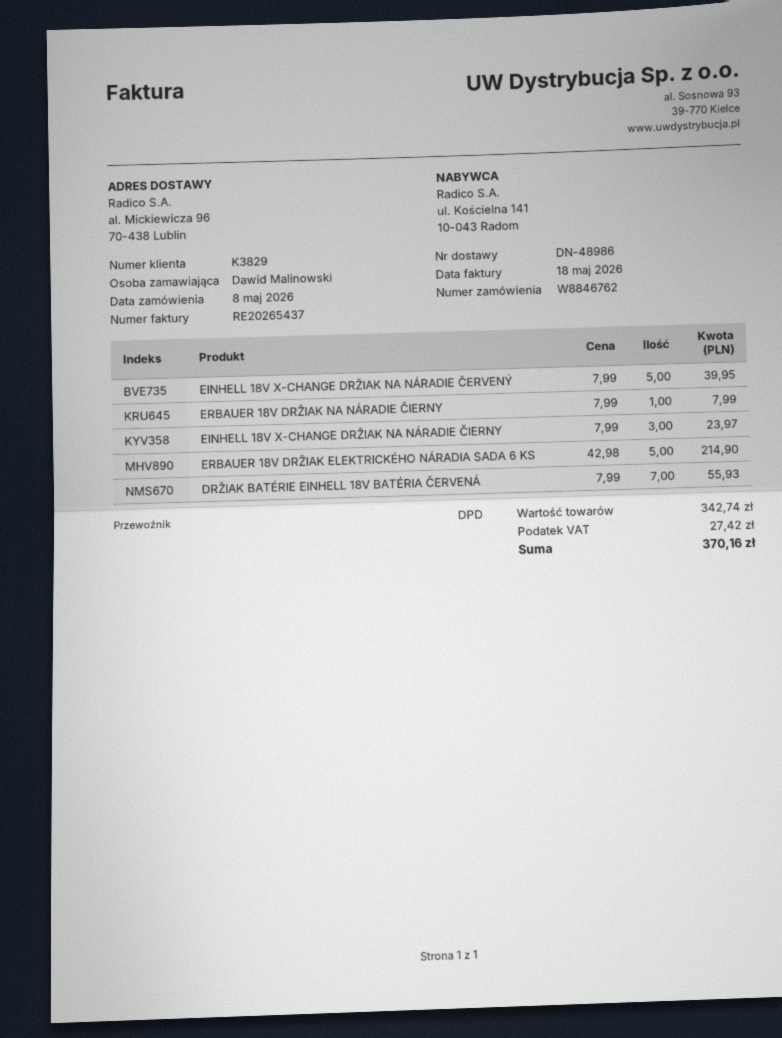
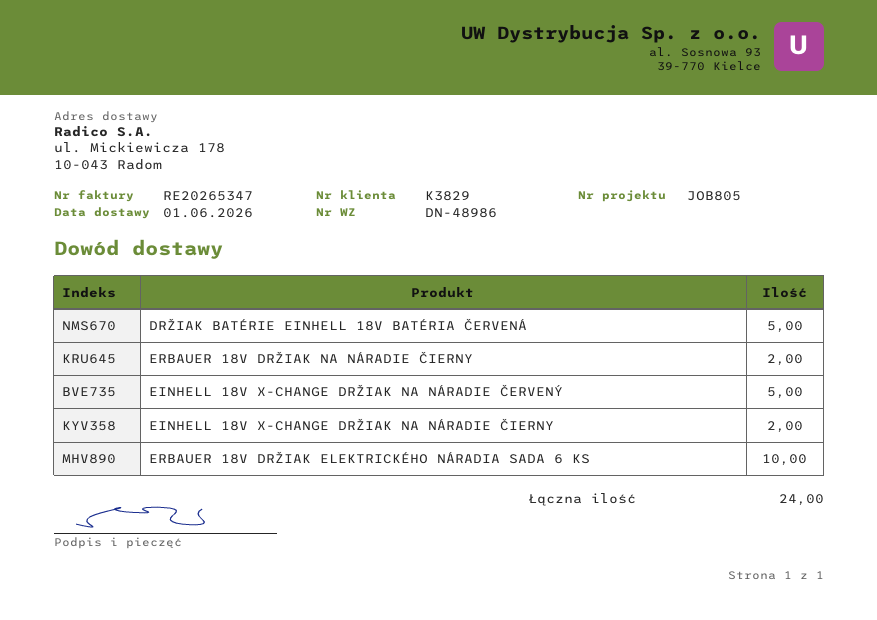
invoice number: RE20265437 -> RE20265347
ship to: al. Mickiewicza 96, 70-438 Lublin -> ul. Mickiewicza 178, 10-043 Radom
ERBAUER 18V DRŽIAK NA NÁRADIE ČIERNY: 1 -> 2
EINHELL 18V X-CHANGE DRŽIAK NA NÁRADIE ČIERNY: 3 -> 2
ERBAUER 18V DRŽIAK ELEKTRICKÉHO NÁRADIA SADA 6 KS: 5 -> 10
DRŽIAK BATÉRIE EINHELL 18V BATÉRIA ČERVENÁ: 7 -> 5

